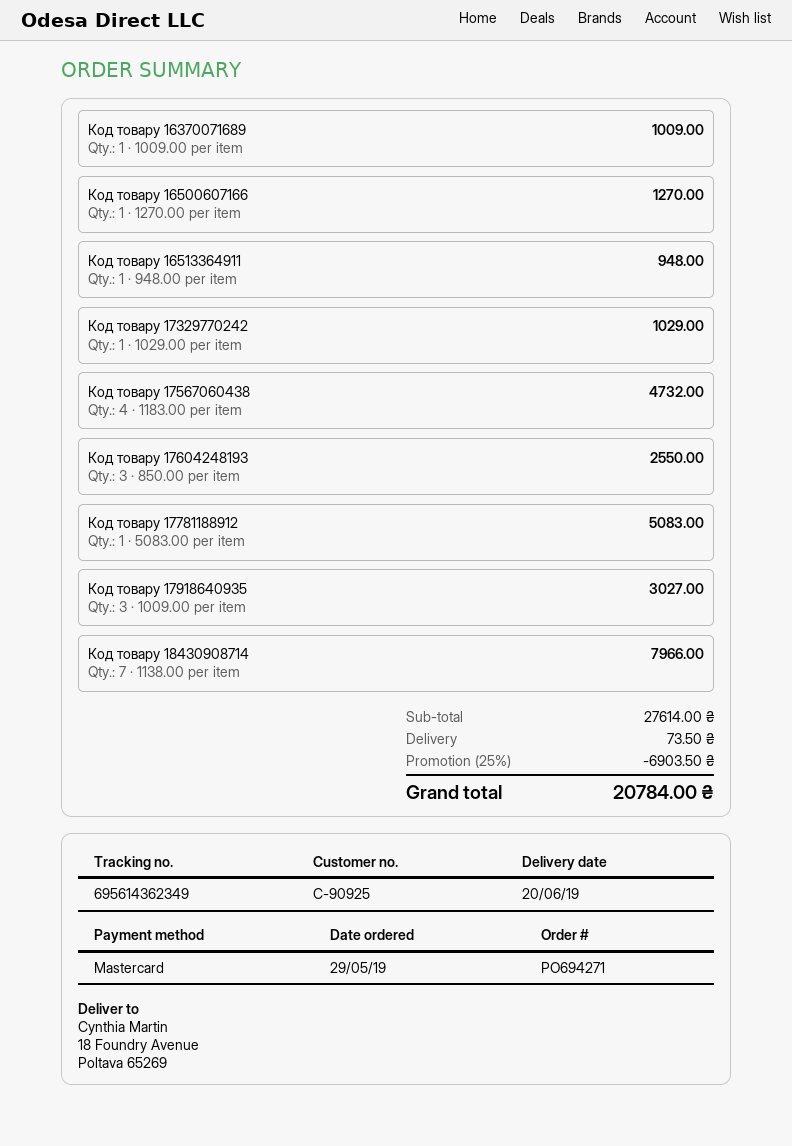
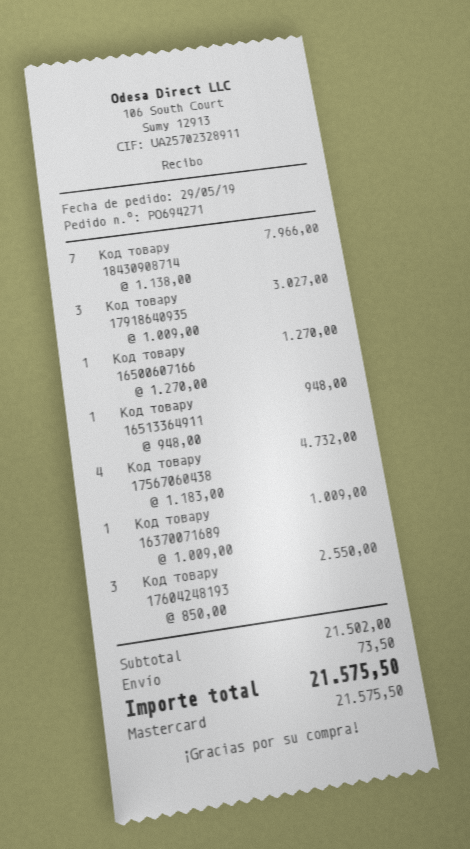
Код товару 17329770242: 1 x 1029.00 = 1029.00 -> none
Код товару 17781188912: 1 x 5083.00 = 5083.00 -> none
subtotal: 27614.00 -> 21502.00
discount: 25% = 6903.50 -> none
total: 20784.00 -> 21575.50

